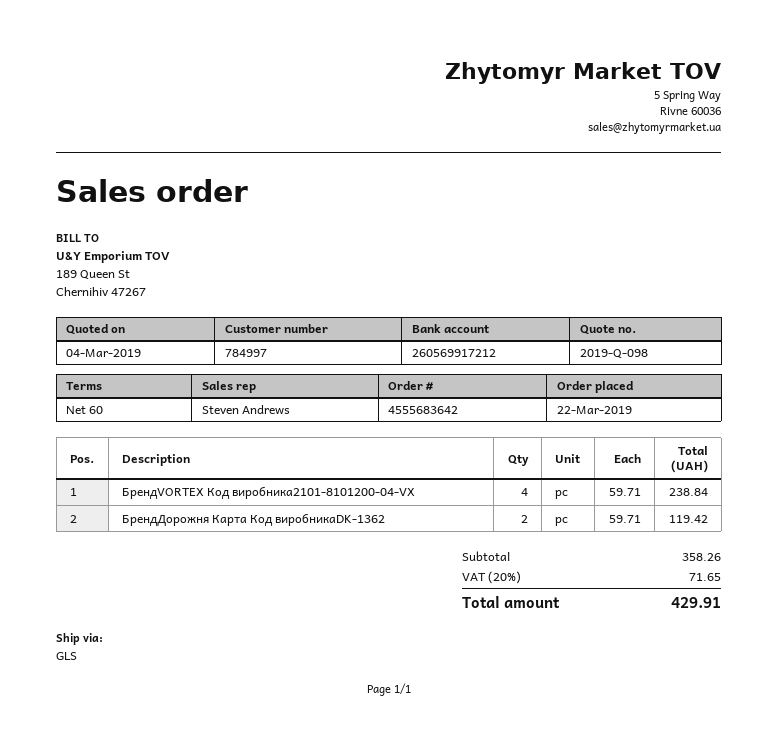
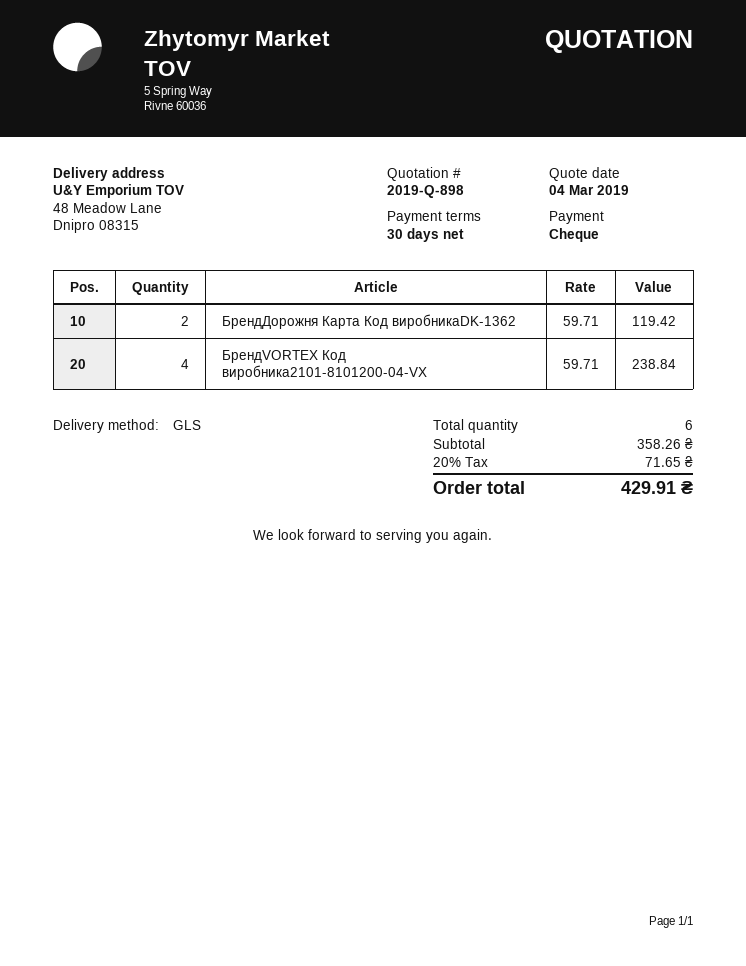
quote number: 2019-Q-098 -> 2019-Q-898
payment terms: 60 days -> 30 days

